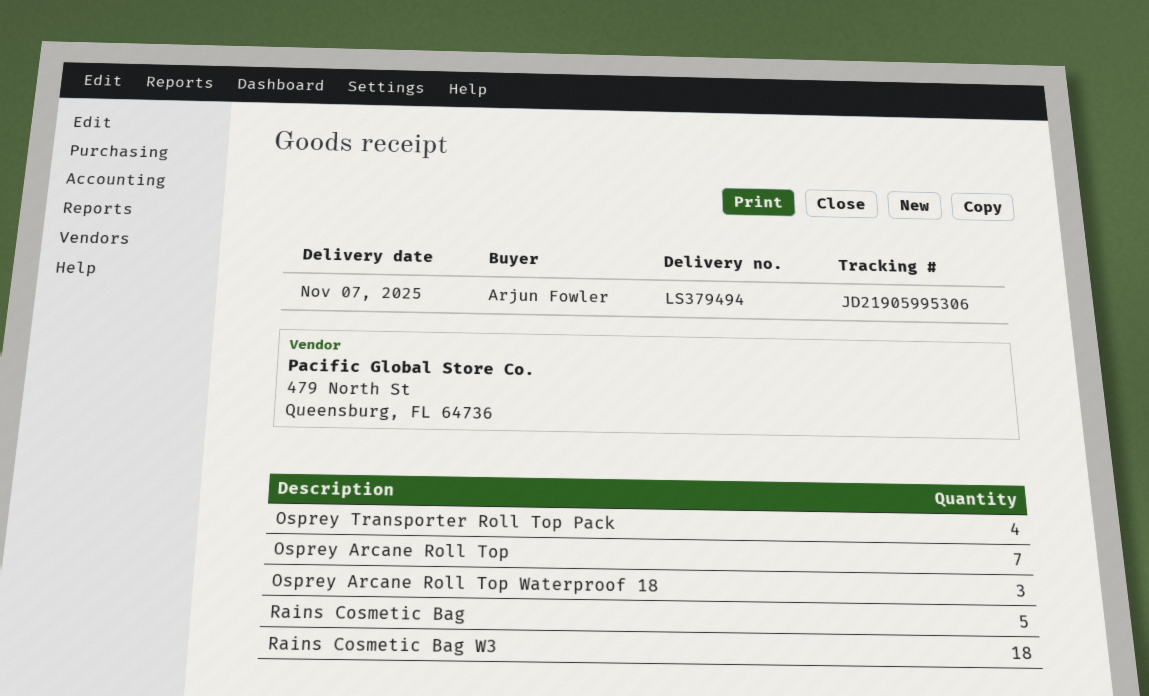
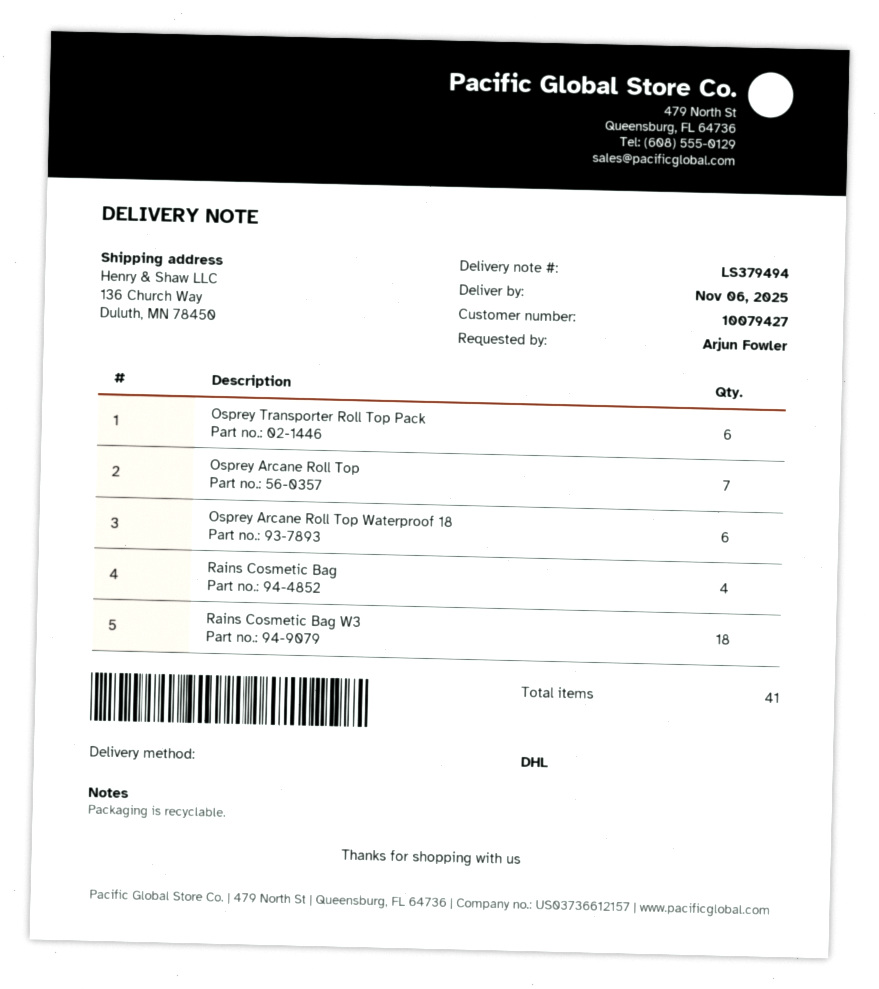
delivery date: 2025-11-07 -> 2025-11-06
Osprey Transporter Roll Top Pack: 4 -> 6
Osprey Arcane Roll Top Waterproof 18: 3 -> 6
Rains Cosmetic Bag: 5 -> 4

